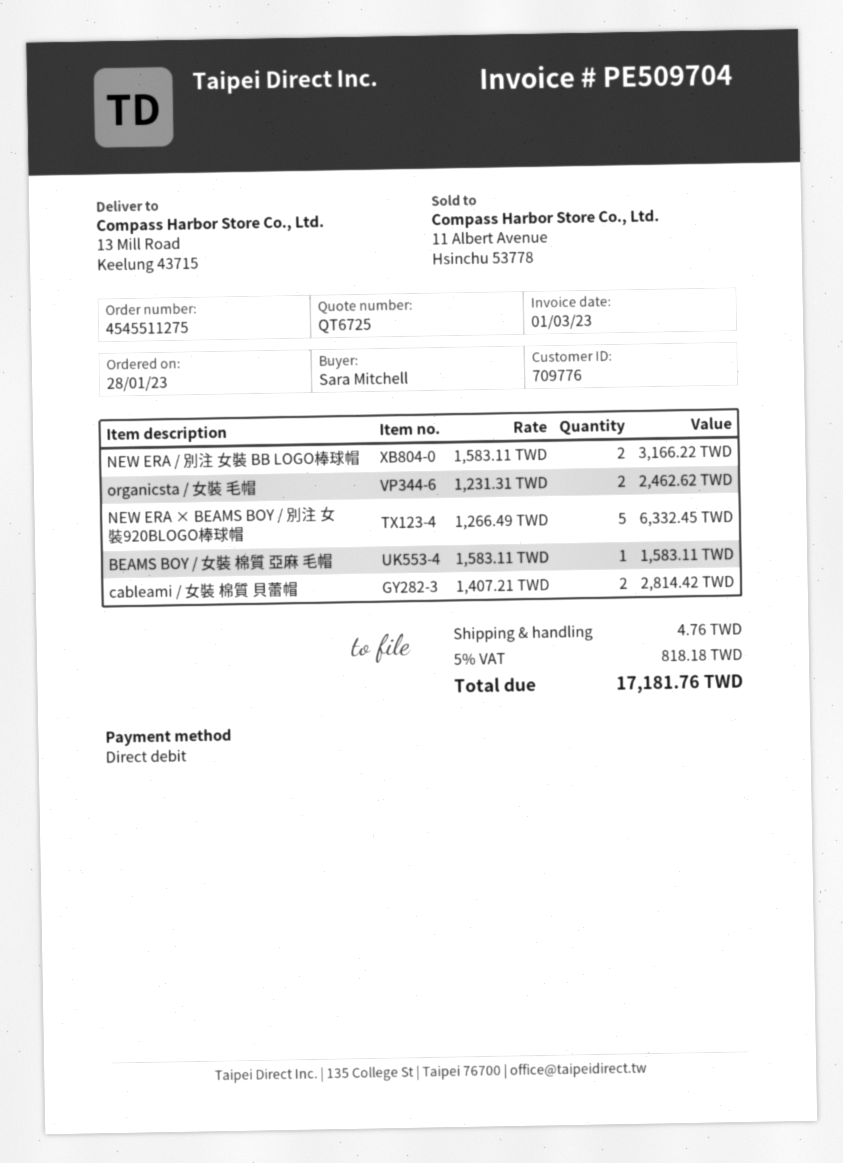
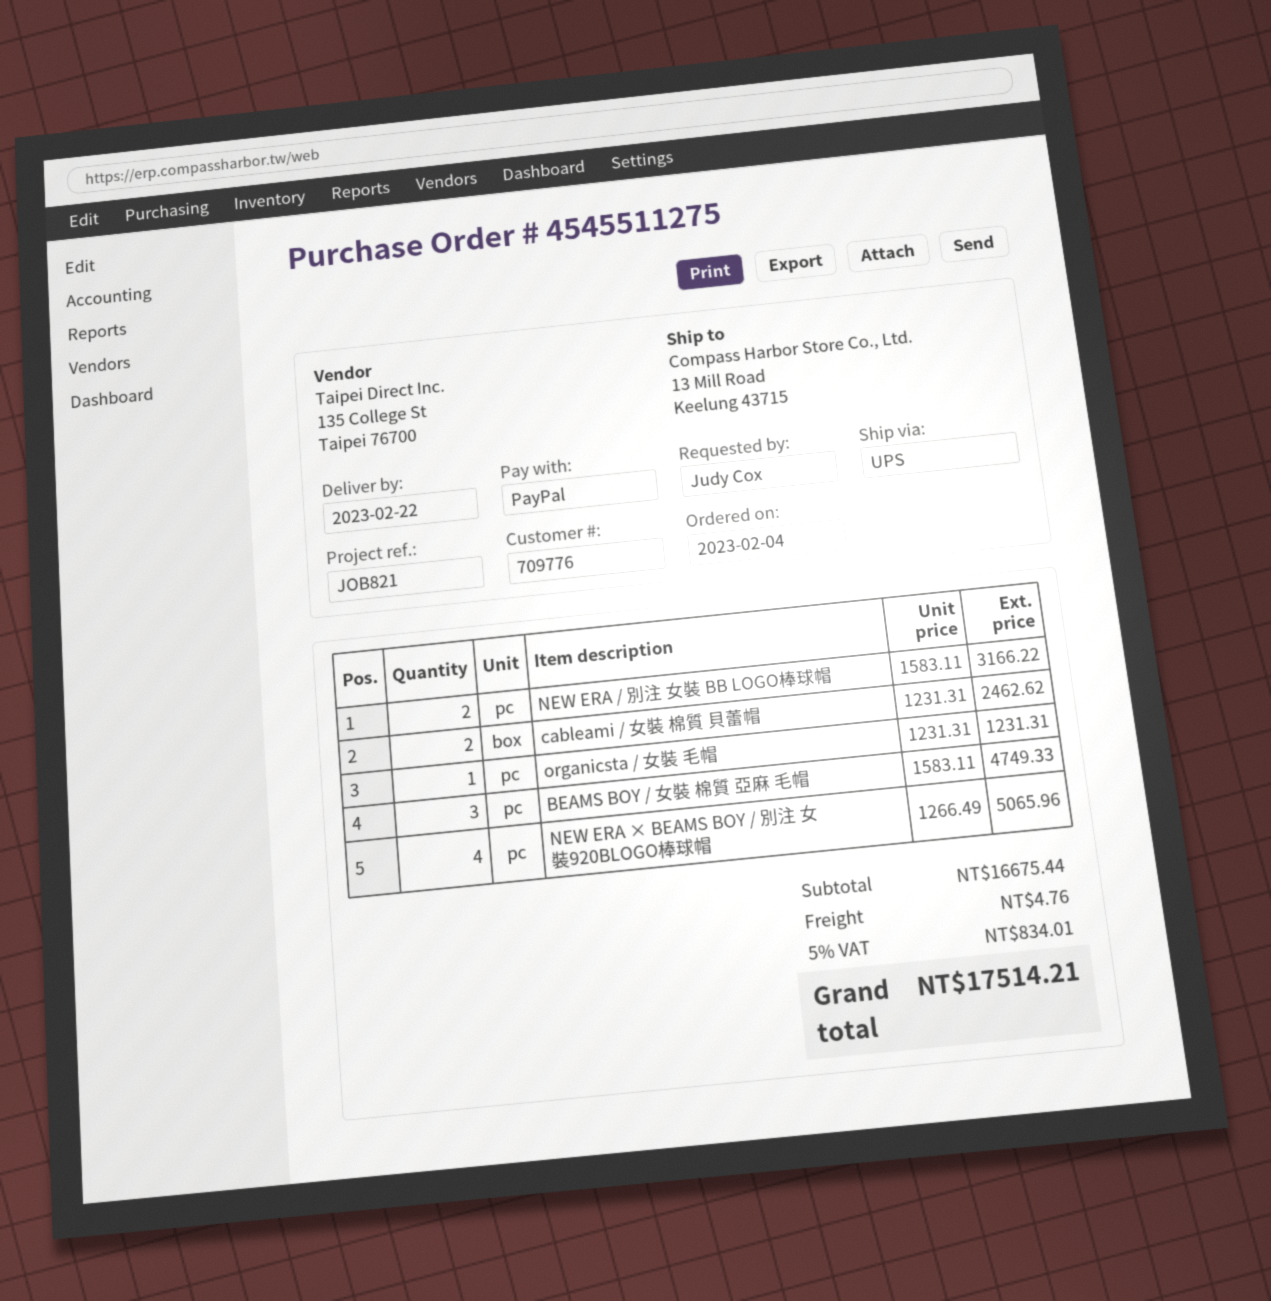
order date: 2023-01-28 -> 2023-02-04
ordered by: Sara Mitchell -> Judy Cox
payment method: direct debit -> PayPal
organicsta / 女裝 毛帽: 2 x 1231.31 = 2462.62 -> 1 x 1231.31 = 1231.31
NEW ERA × BEAMS BOY / 別注 女裝920BLOGO棒球帽: 5 x 1266.49 = 6332.45 -> 4 x 1266.49 = 5065.96
BEAMS BOY / 女裝 棉質 亞麻 毛帽: 1 x 1583.11 = 1583.11 -> 3 x 1583.11 = 4749.33
cableami / 女裝 棉質 貝蕾帽: 2 x 1407.21 = 2814.42 -> 2 x 1231.31 = 2462.62
tax: 5% = 818.18 -> 5% = 834.01
total: 17181.76 -> 17514.21

